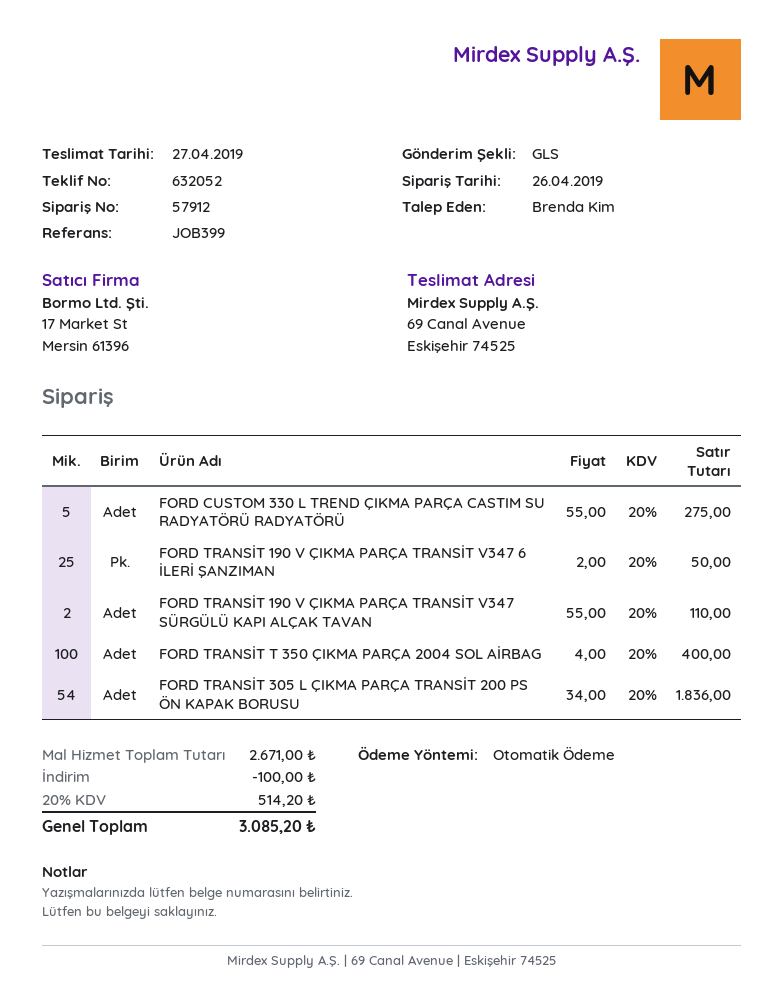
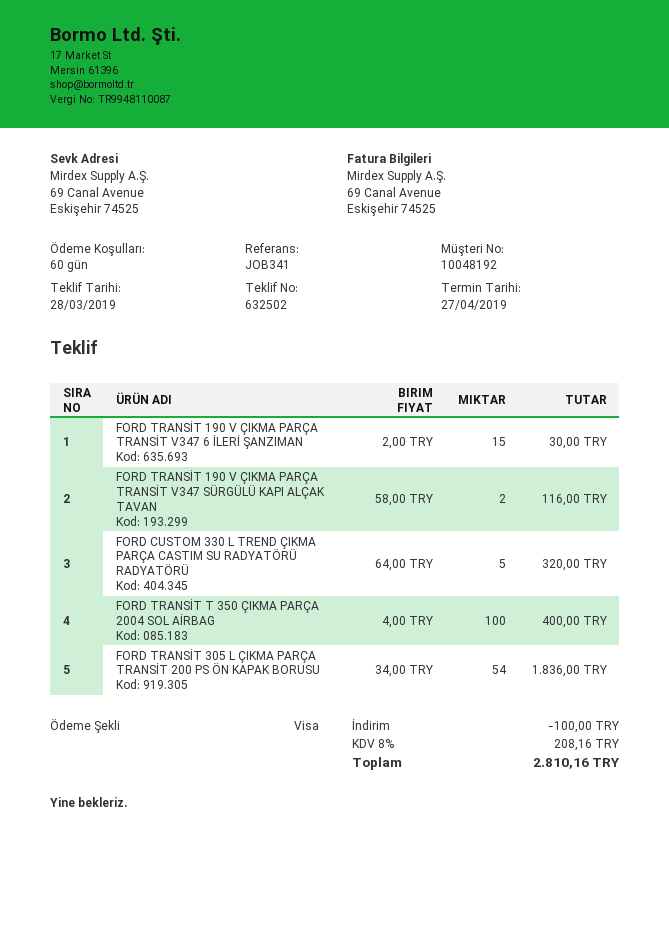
quote number: 632052 -> 632502
reference: JOB399 -> JOB341
payment method: direct debit -> Visa
FORD CUSTOM 330 L TREND ÇIKMA PARÇA CASTIM SU RADYATÖRÜ RADYATÖRÜ: 5 x 55.00 = 275.00 -> 5 x 64.00 = 320.00
FORD TRANSİT 190 V ÇIKMA PARÇA TRANSİT V347 6 İLERİ ŞANZIMAN: 25 x 2.00 = 50.00 -> 15 x 2.00 = 30.00
FORD TRANSİT 190 V ÇIKMA PARÇA TRANSİT V347 SÜRGÜLÜ KAPI ALÇAK TAVAN: 2 x 55.00 = 110.00 -> 2 x 58.00 = 116.00
tax: 20% = 514.20 -> 8% = 208.16
total: 3085.20 -> 2810.16

